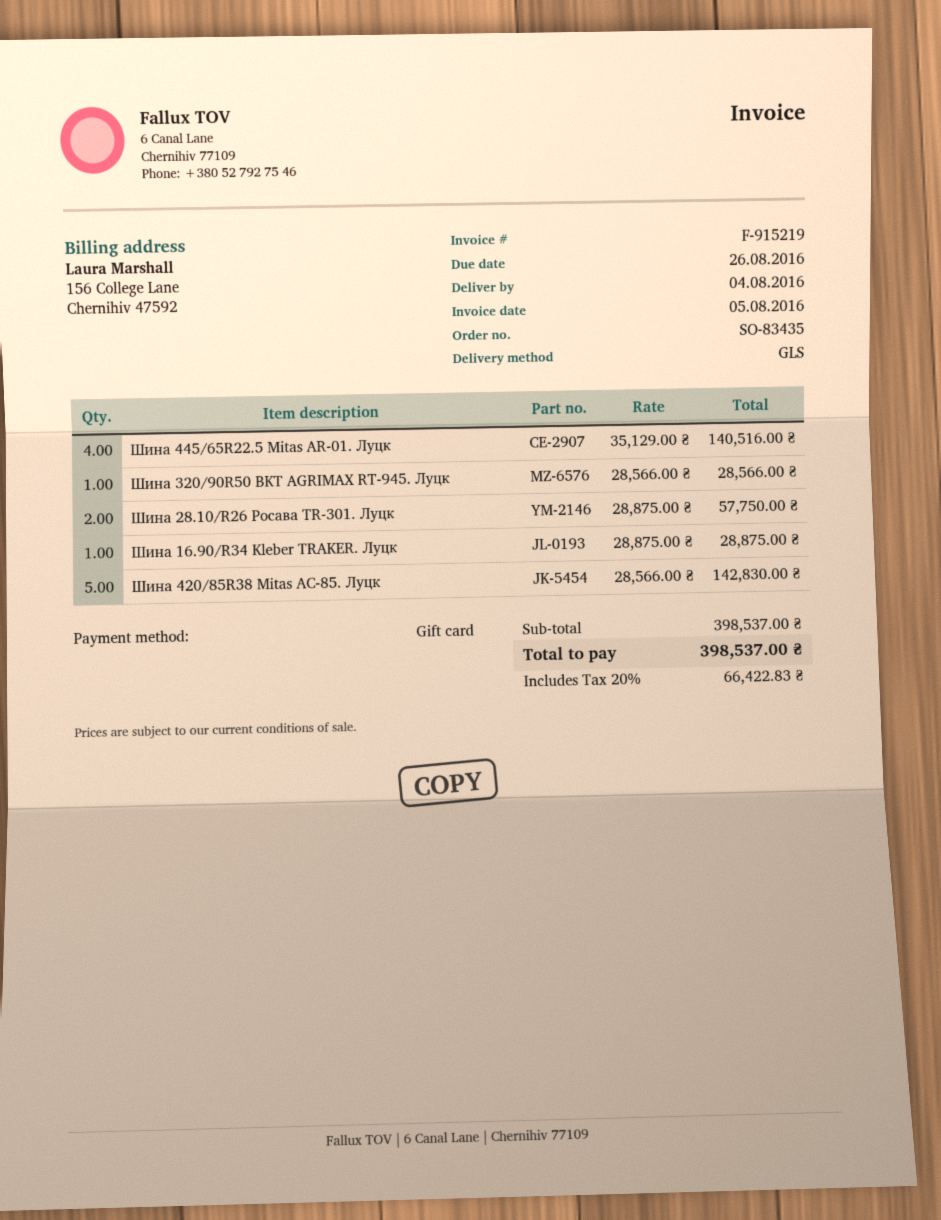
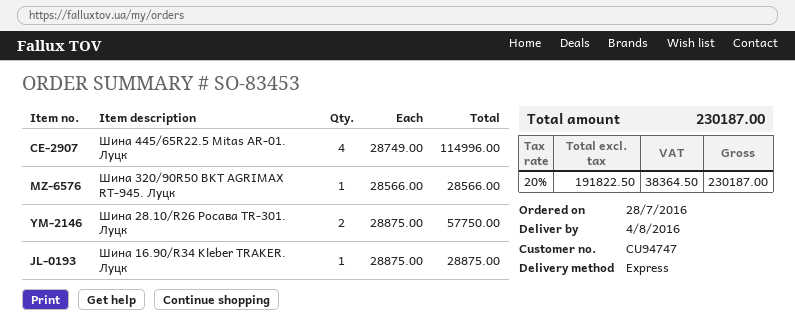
order number: SO-83435 -> SO-83453
shipping method: GLS -> express
Шина 445/65R22.5 Mitas AR-01. Луцк: 4 x 35129.00 = 140516.00 -> 4 x 28749.00 = 114996.00
Шина 420/85R38 Mitas AC-85. Луцк: 5 x 28566.00 = 142830.00 -> none
tax: 20% = 66422.83 -> 20% = 38364.50
total: 398537.00 -> 230187.00

